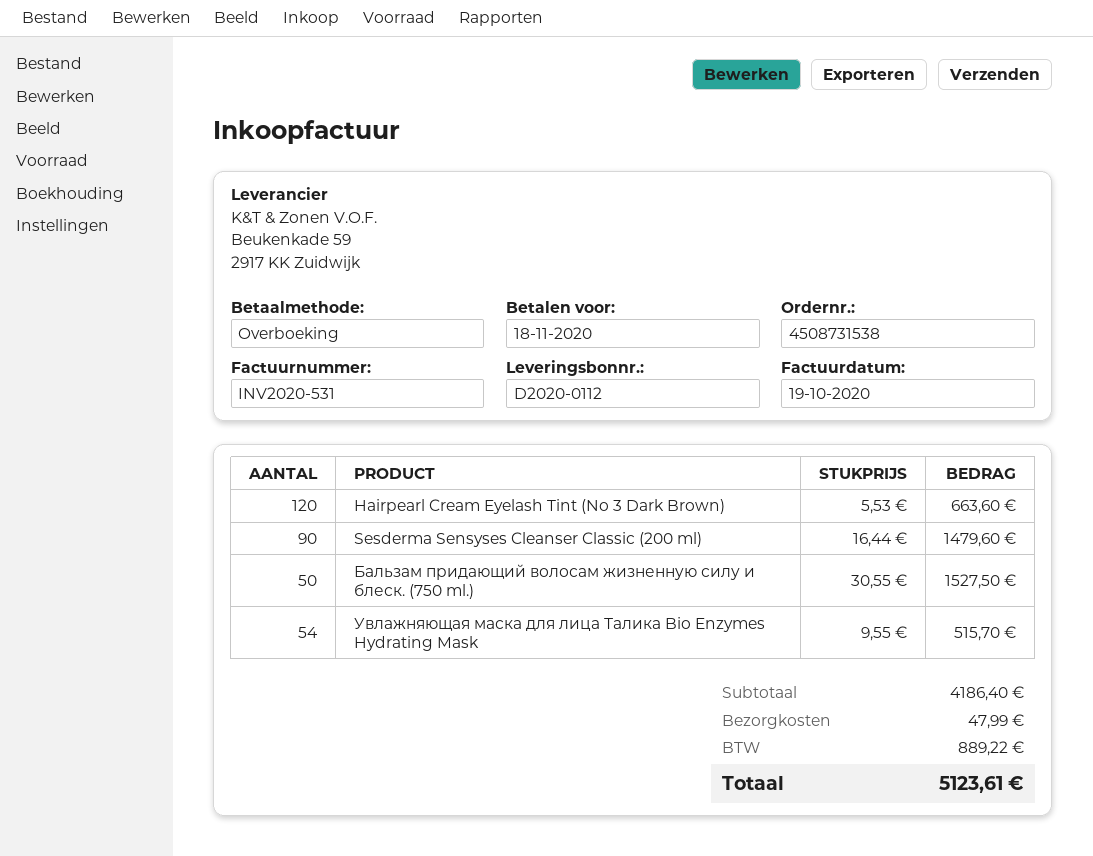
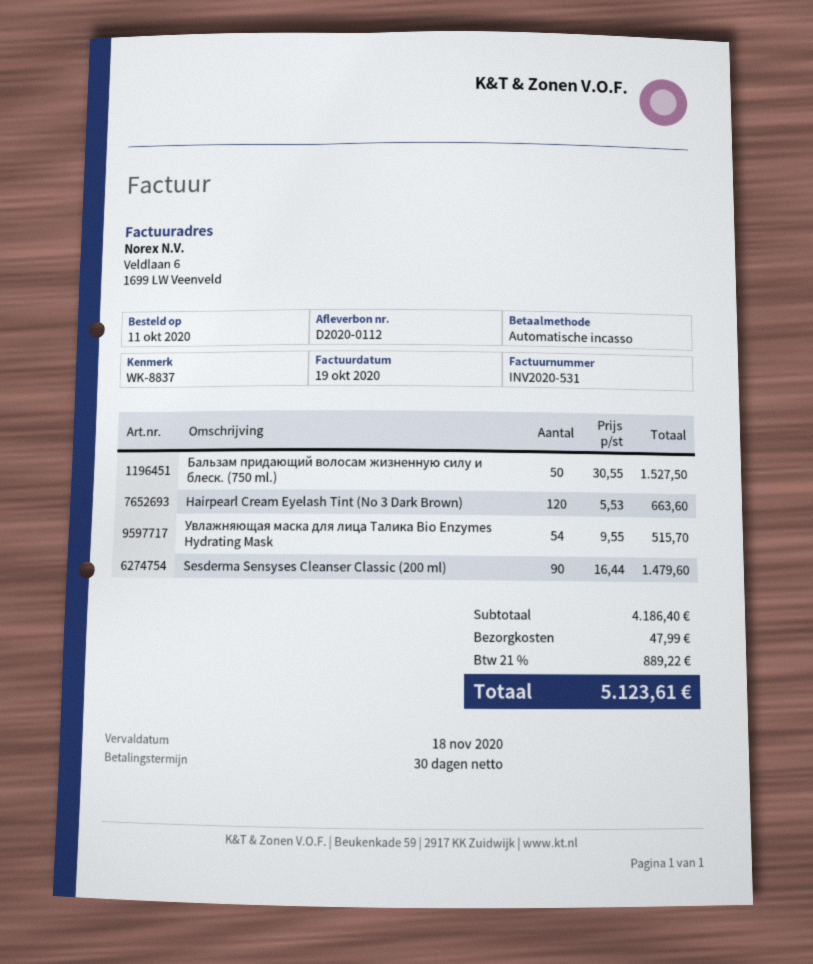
payment method: bank transfer -> direct debit

